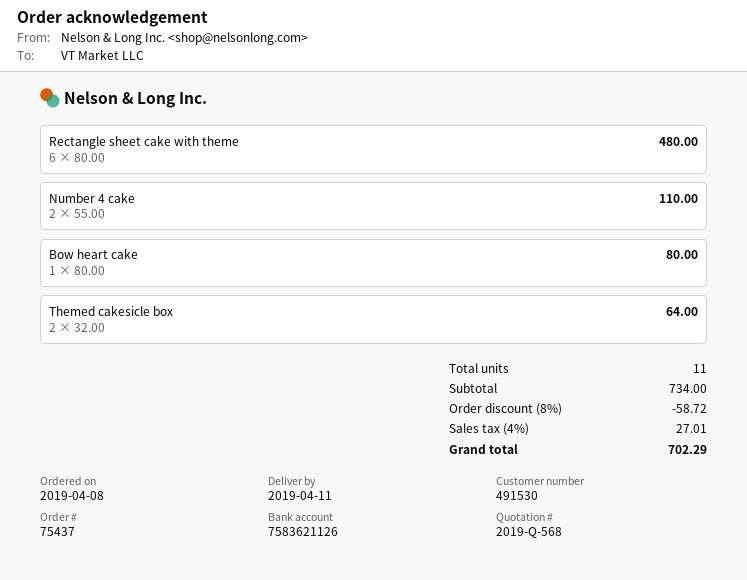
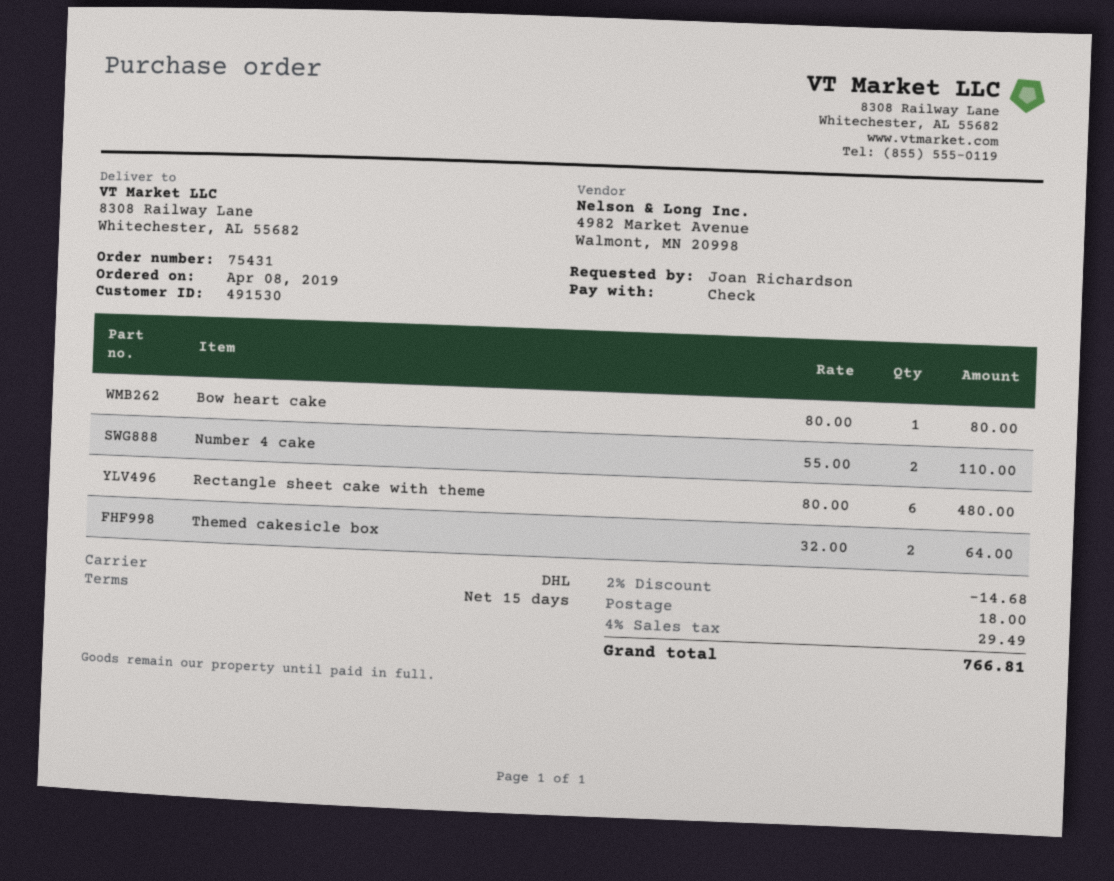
order number: 75437 -> 75431
discount: 8% = 58.72 -> 2% = 14.68
shipping: none -> 18.00
tax: 4% = 27.01 -> 4% = 29.49
total: 702.29 -> 766.81

